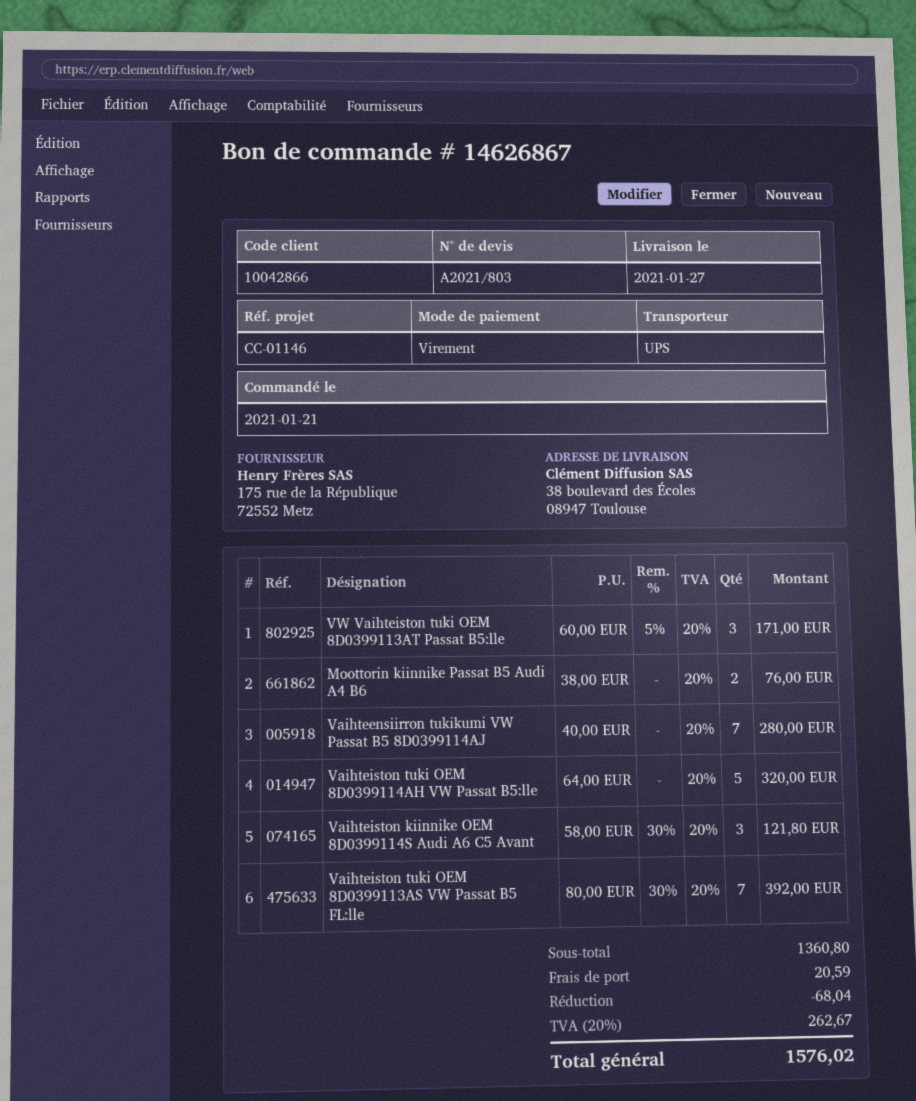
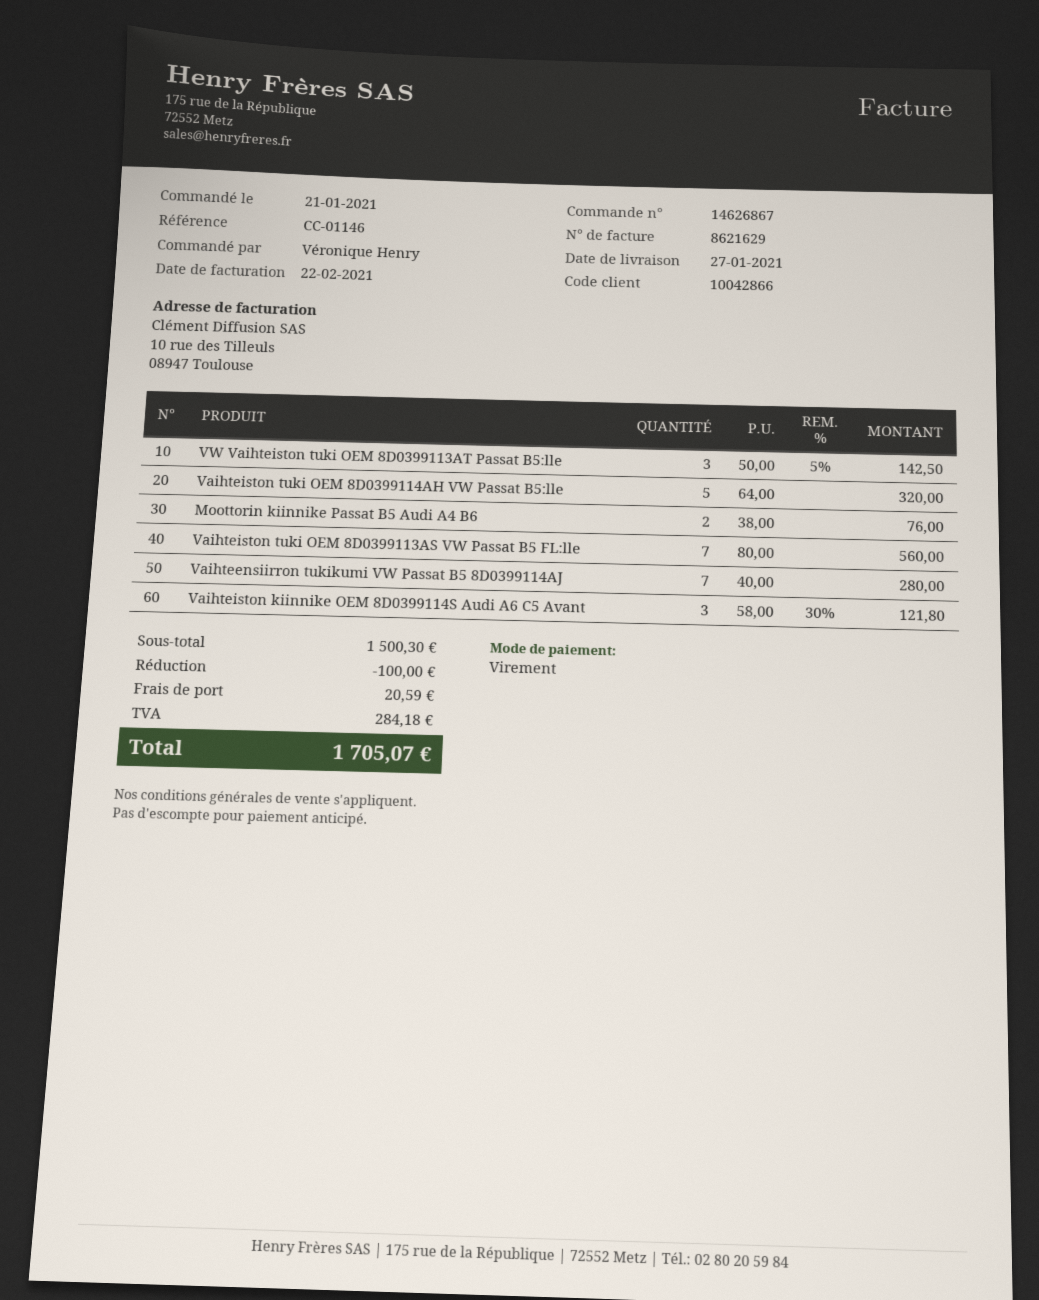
VW Vaihteiston tuki OEM 8D0399113AT Passat B5:lle: 3 x 60.00 - 5% = 171.00 -> 3 x 50.00 - 5% = 142.50
Vaihteiston tuki OEM 8D0399113AS VW Passat B5 FL:lle: 7 x 80.00 - 30% = 392.00 -> 7 x 80.00 = 560.00
subtotal: 1360.80 -> 1500.30
discount: 68.04 -> 100.00
tax: 262.67 -> 284.18
total: 1576.02 -> 1705.07

